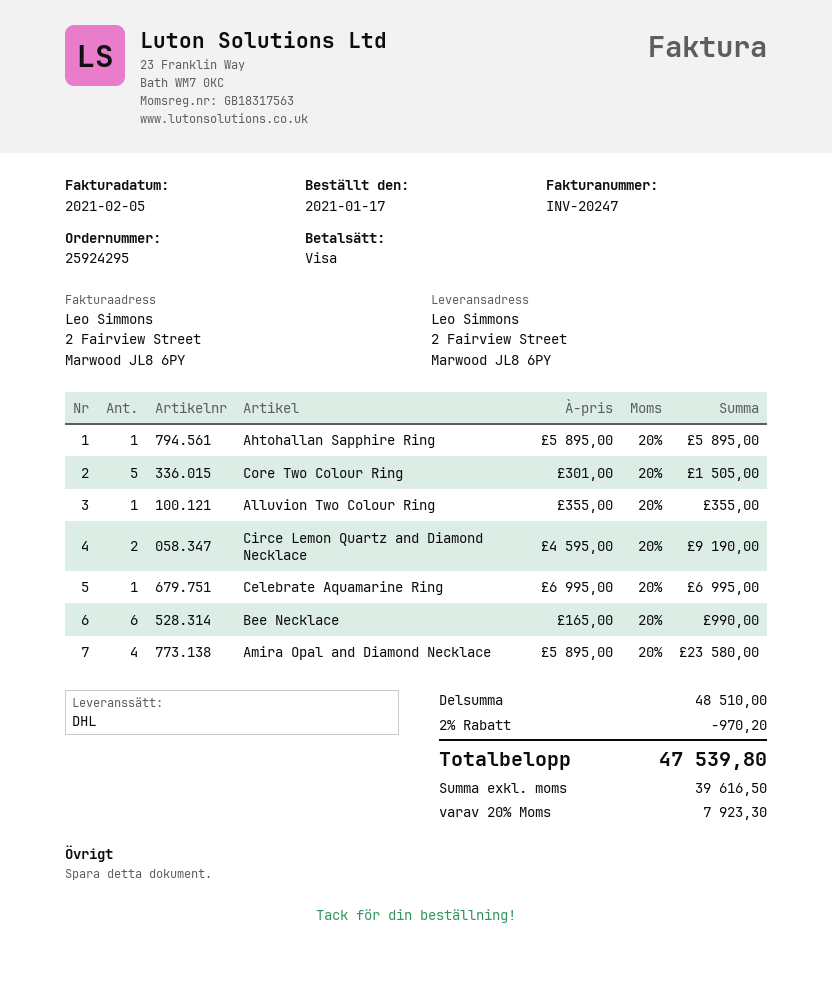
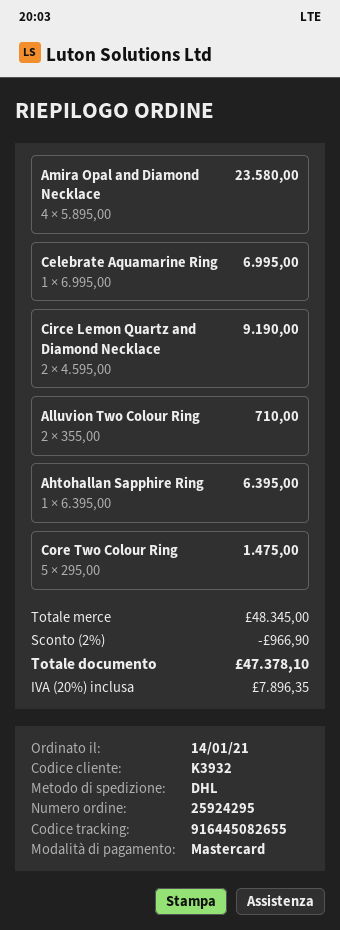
order date: 2021-01-17 -> 2021-01-14
payment method: Visa -> Mastercard
Ahtohallan Sapphire Ring: 1 x 5895.00 = 5895.00 -> 1 x 6395.00 = 6395.00
Core Two Colour Ring: 5 x 301.00 = 1505.00 -> 5 x 295.00 = 1475.00
Alluvion Two Colour Ring: 1 x 355.00 = 355.00 -> 2 x 355.00 = 710.00
Bee Necklace: 6 x 165.00 = 990.00 -> none
subtotal: 48510.00 -> 48345.00
discount: 2% = 970.20 -> 2% = 966.90
tax: 20% = 7923.30 -> 20% = 7896.35
total: 47539.80 -> 47378.10

